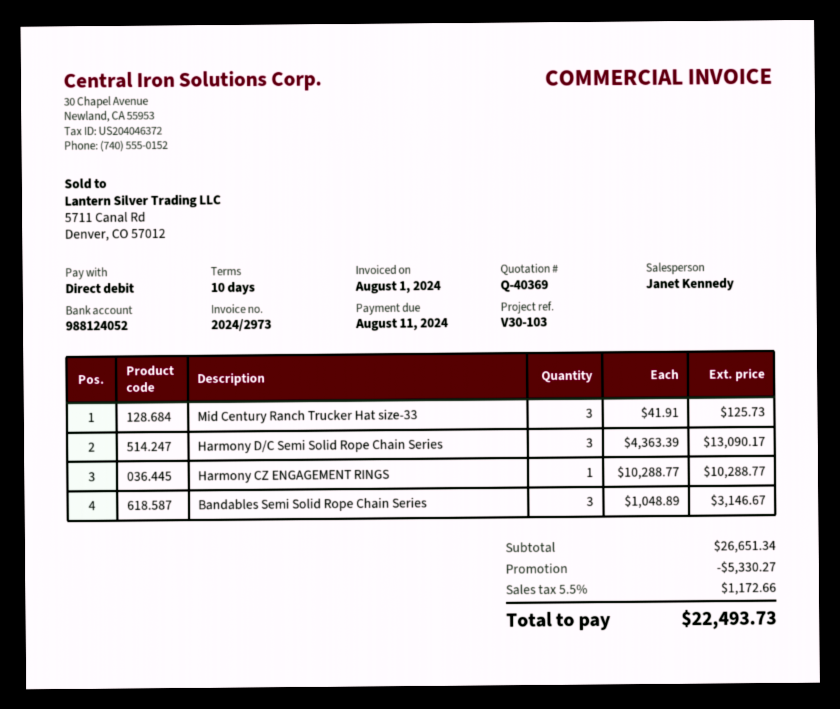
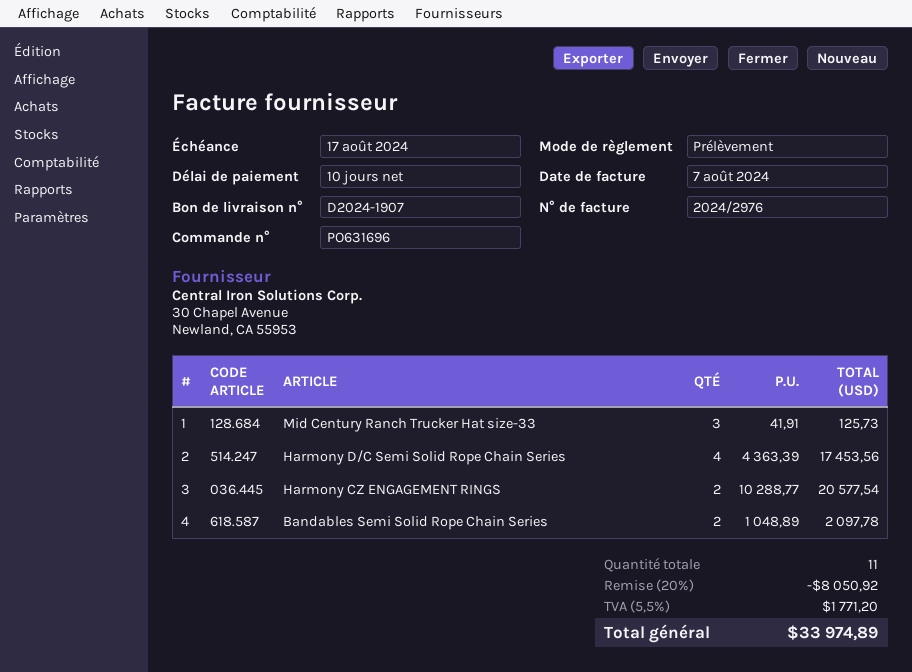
invoice number: 2024/2973 -> 2024/2976
invoice date: 2024-08-01 -> 2024-08-07
due date: 2024-08-11 -> 2024-08-17
Harmony D/C Semi Solid Rope Chain Series: 3 x 4363.39 = 13090.17 -> 4 x 4363.39 = 17453.56
Harmony CZ ENGAGEMENT RINGS: 1 x 10288.77 = 10288.77 -> 2 x 10288.77 = 20577.54
Bandables Semi Solid Rope Chain Series: 3 x 1048.89 = 3146.67 -> 2 x 1048.89 = 2097.78
discount: 5330.27 -> 8050.92
tax: 5.5% = 1172.66 -> 5.5% = 1771.20
total: 22493.73 -> 33974.89

